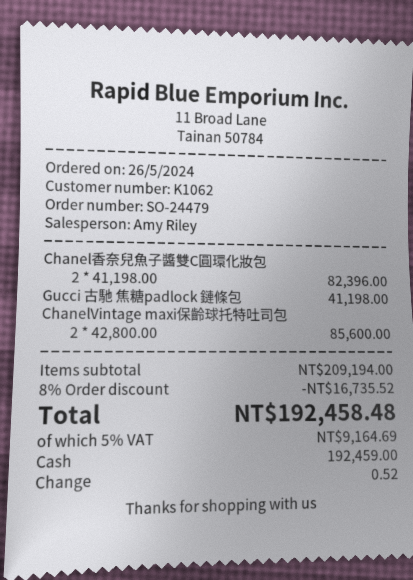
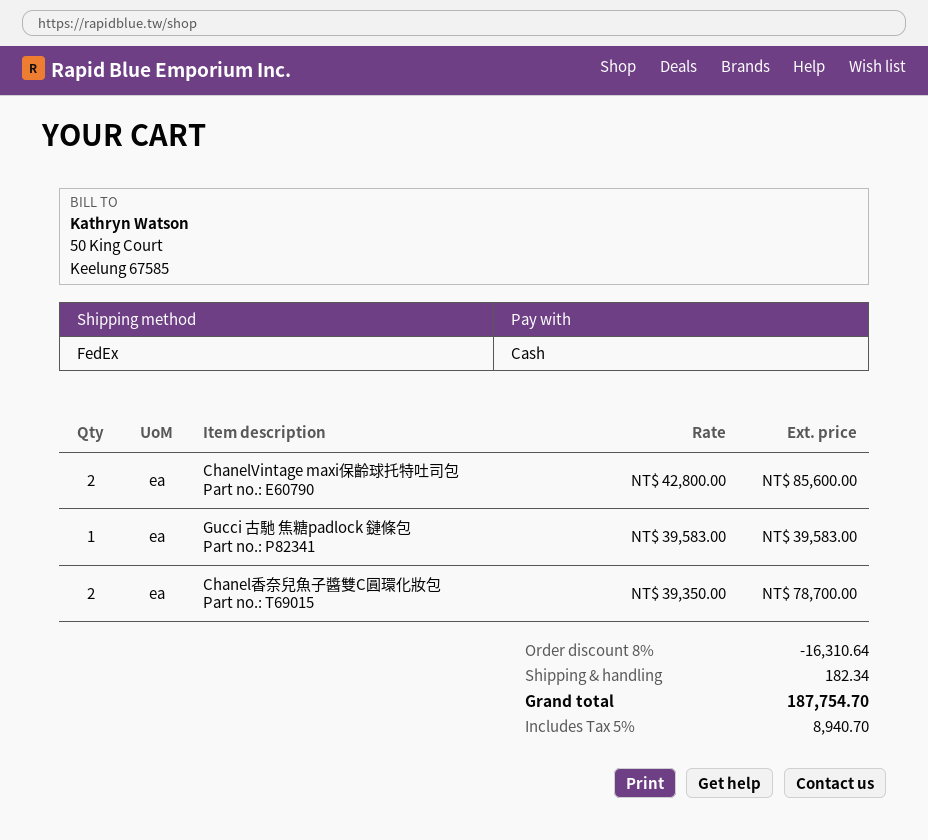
Chanel香奈兒魚子醬雙C圓環化妝包: 2 x 41198.00 = 82396.00 -> 2 x 39350.00 = 78700.00
Gucci 古馳 焦糖padlock 鏈條包: 1 x 41198.00 = 41198.00 -> 1 x 39583.00 = 39583.00
discount: 8% = 16735.52 -> 8% = 16310.64
shipping: none -> 182.34
tax: 5% = 9164.69 -> 5% = 8940.70
total: 192458.48 -> 187754.70

